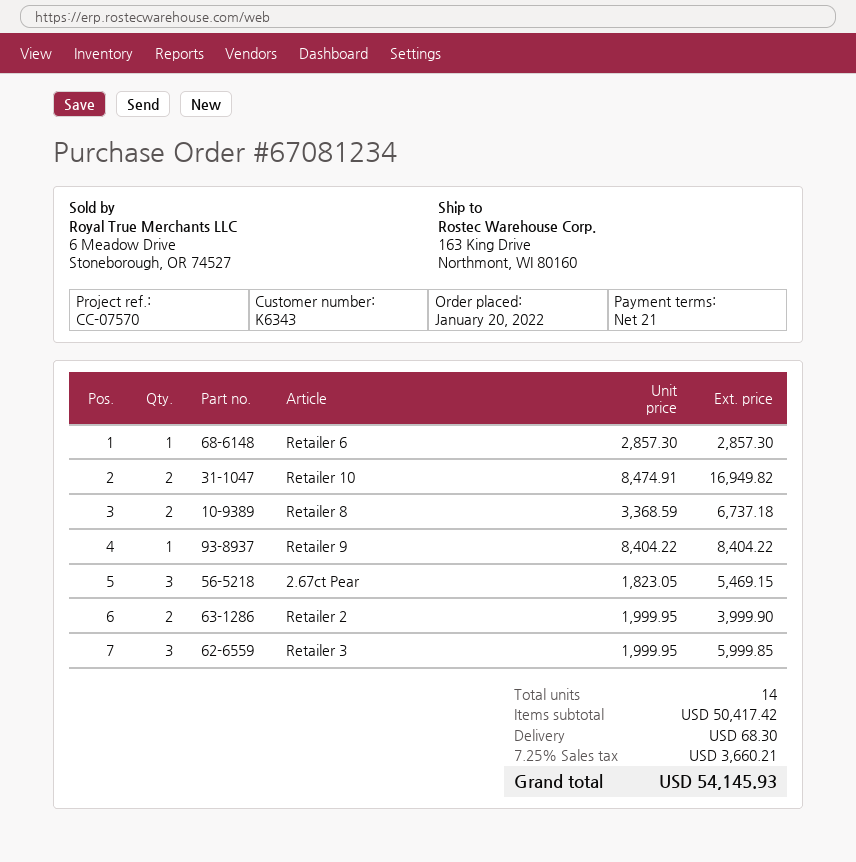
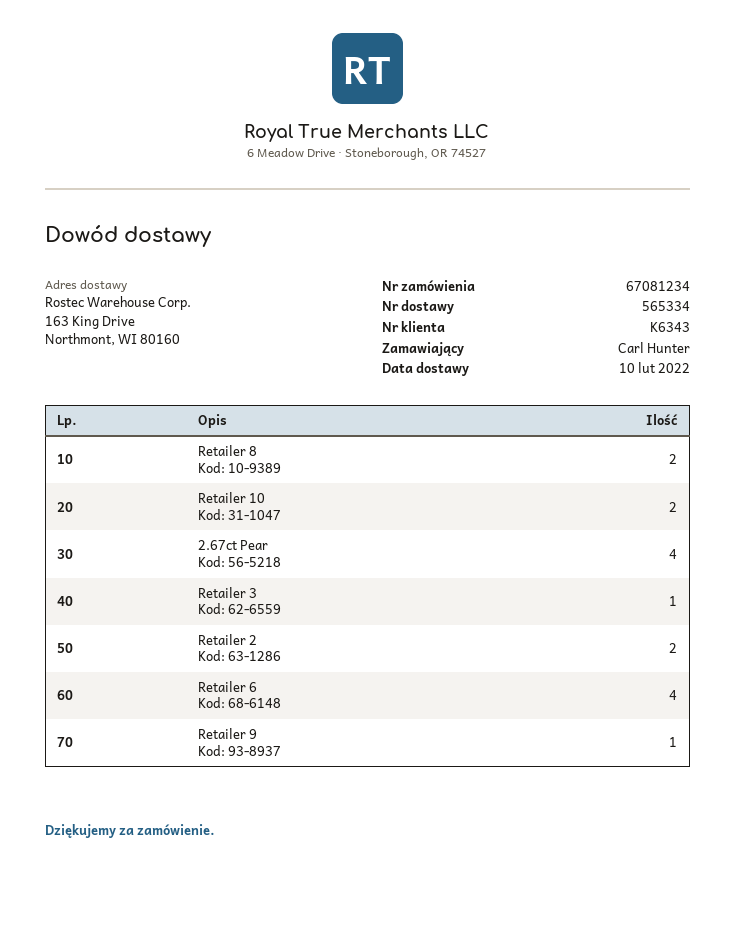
Retailer 6: 1 -> 4
2.67ct Pear: 3 -> 4
Retailer 3: 3 -> 1

